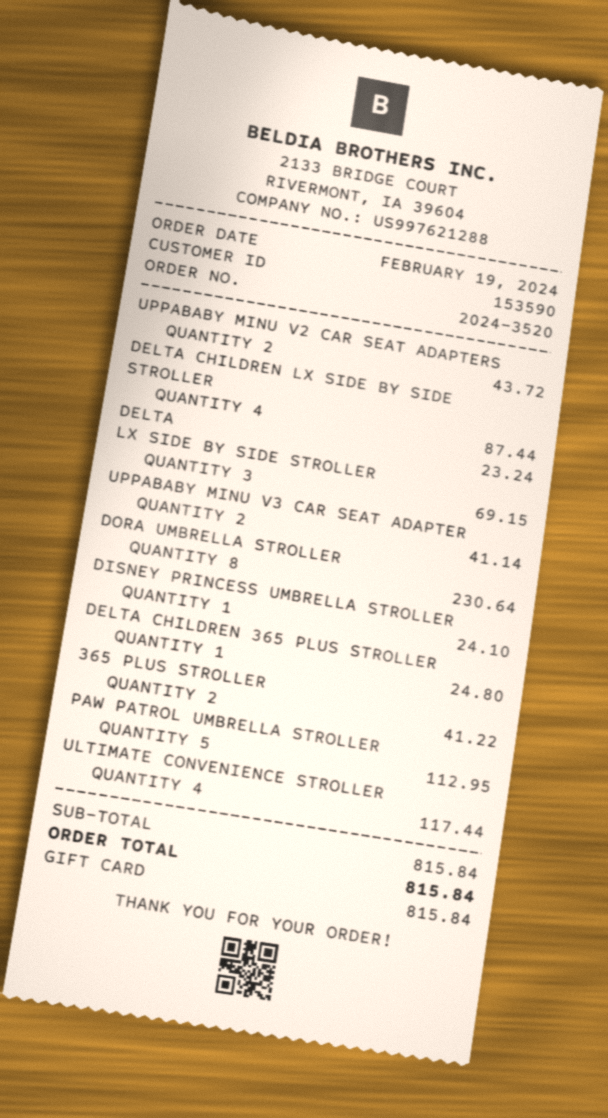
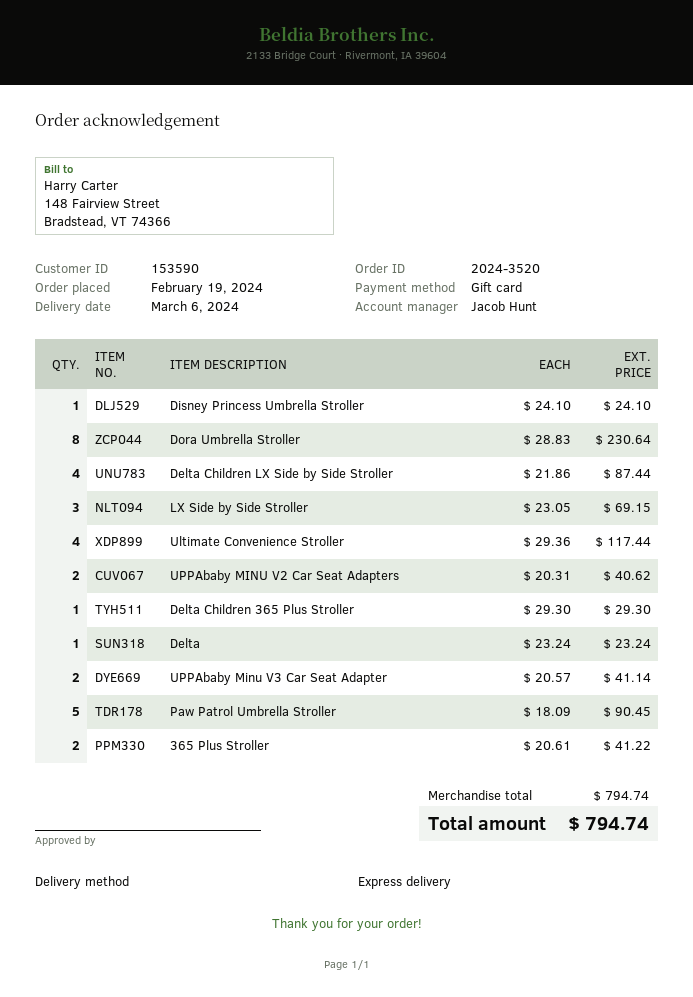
UPPABABY MINU V2 CAR SEAT ADAPTERS: 2 for 43.72 -> 2 for 40.62
DELTA CHILDREN 365 PLUS STROLLER: 1 for 24.80 -> 1 for 29.30
PAW PATROL UMBRELLA STROLLER: 5 for 112.95 -> 5 for 90.45
subtotal: 815.84 -> 794.74
total: 815.84 -> 794.74

